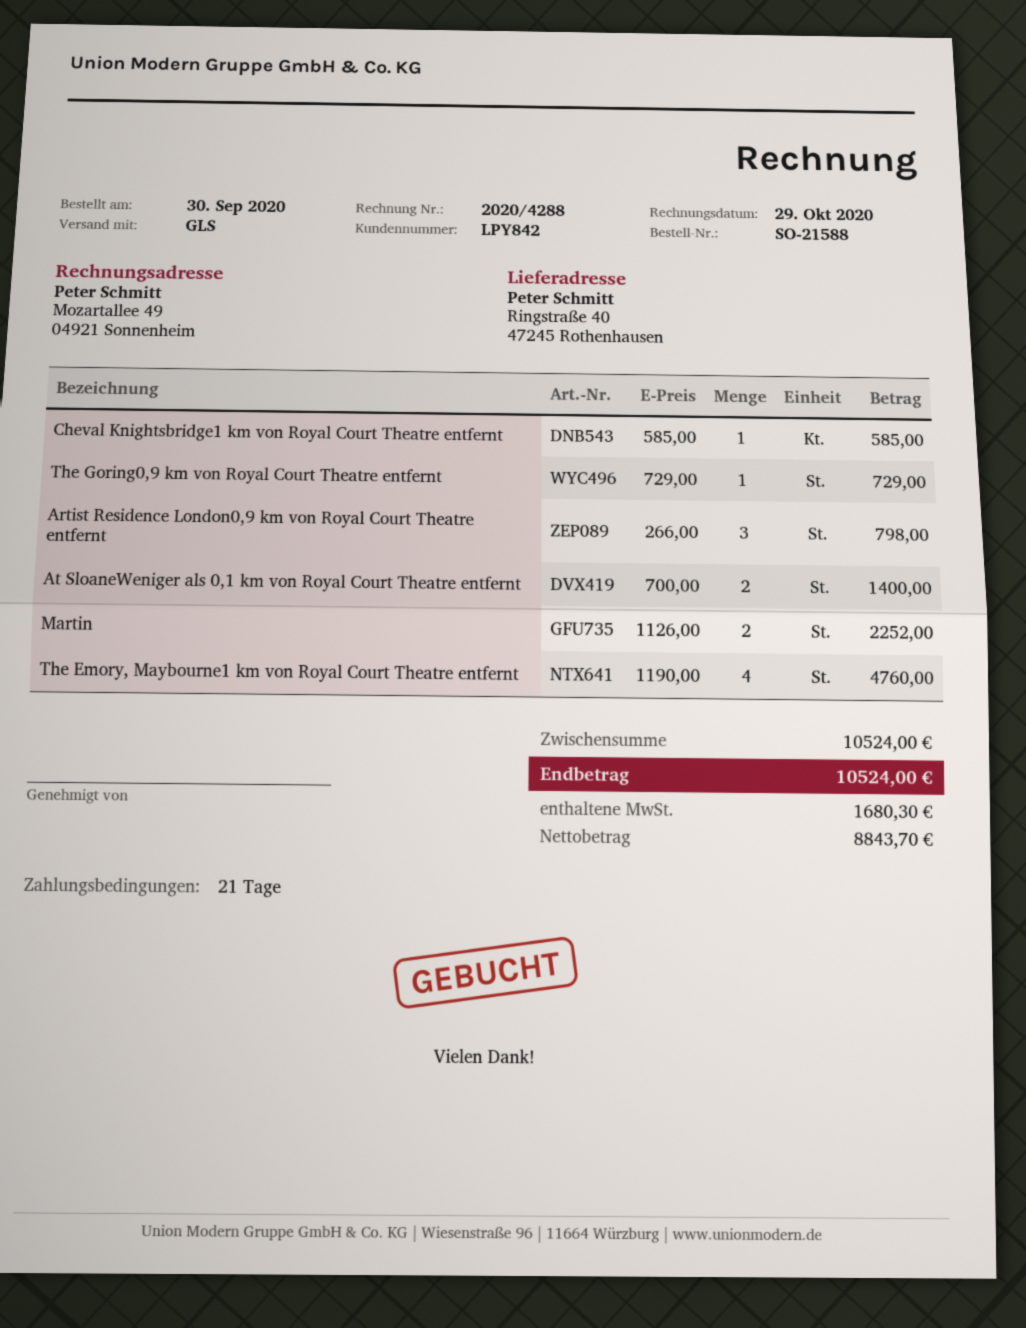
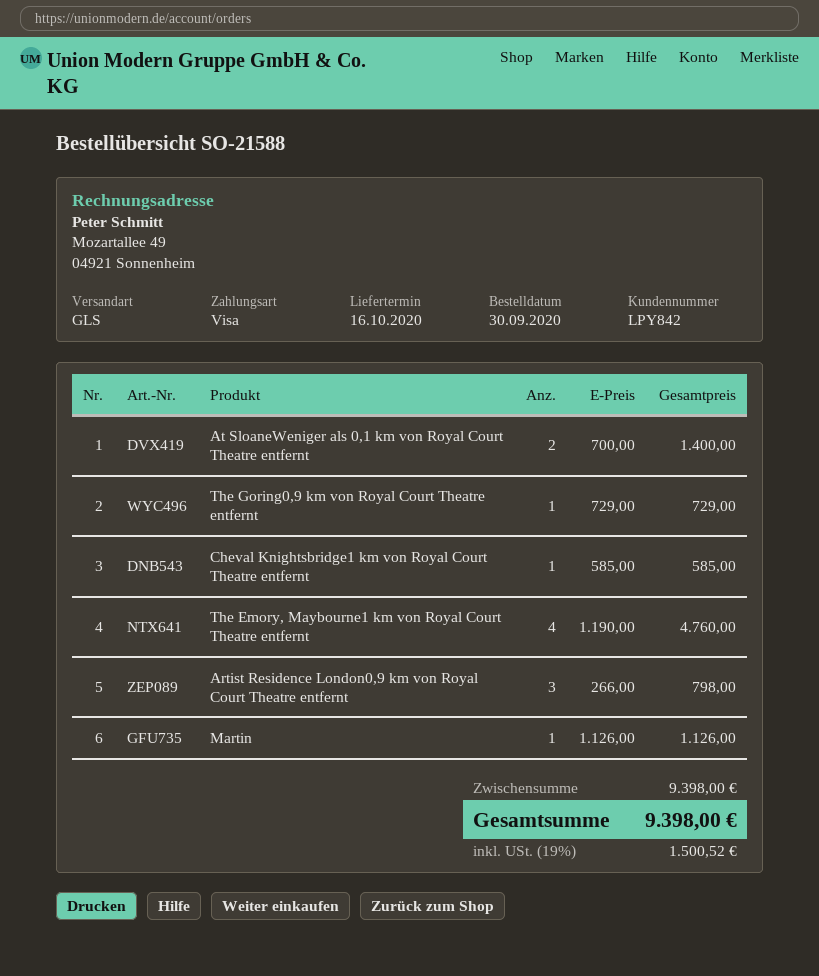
Martin: 2 x 1126.00 = 2252.00 -> 1 x 1126.00 = 1126.00
subtotal: 10524.00 -> 9398.00
tax: 1680.30 -> 1500.52
total: 10524.00 -> 9398.00

